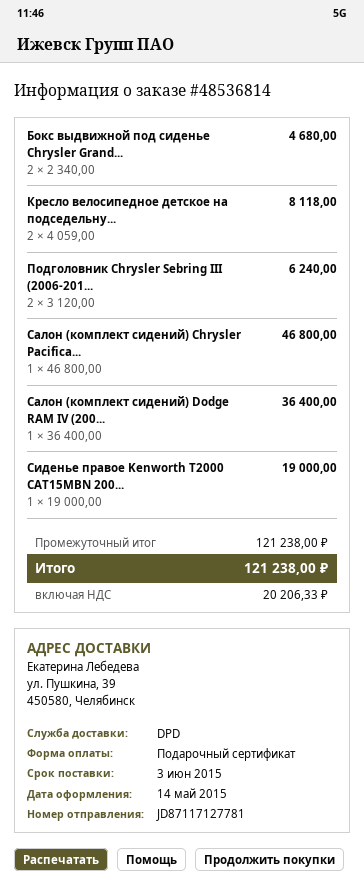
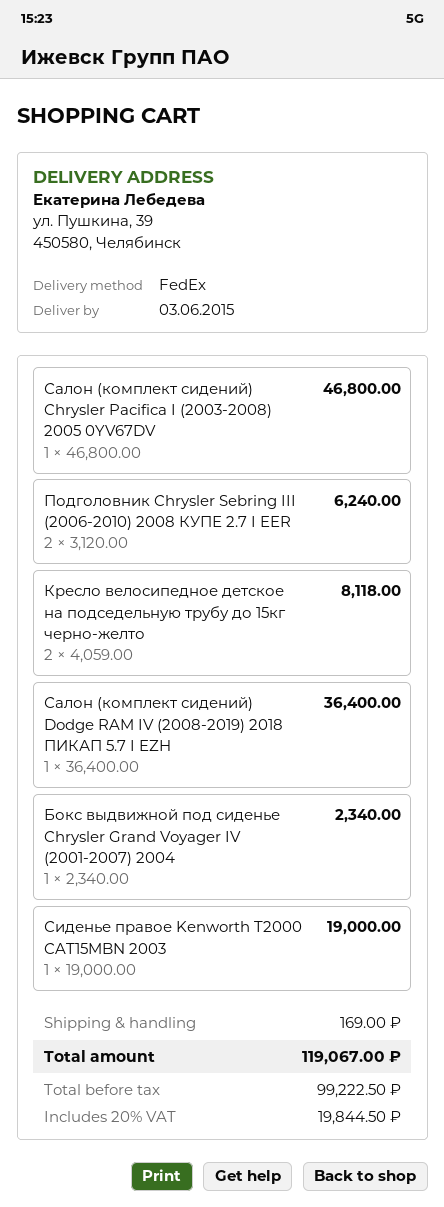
shipping method: DPD -> FedEx
Бокс выдвижной под сиденье Chrysler Grand...: 2 x 2340.00 = 4680.00 -> 1 x 2340.00 = 2340.00
shipping: none -> 169.00
tax: 20206.33 -> 19844.50
total: 121238.00 -> 119067.00

